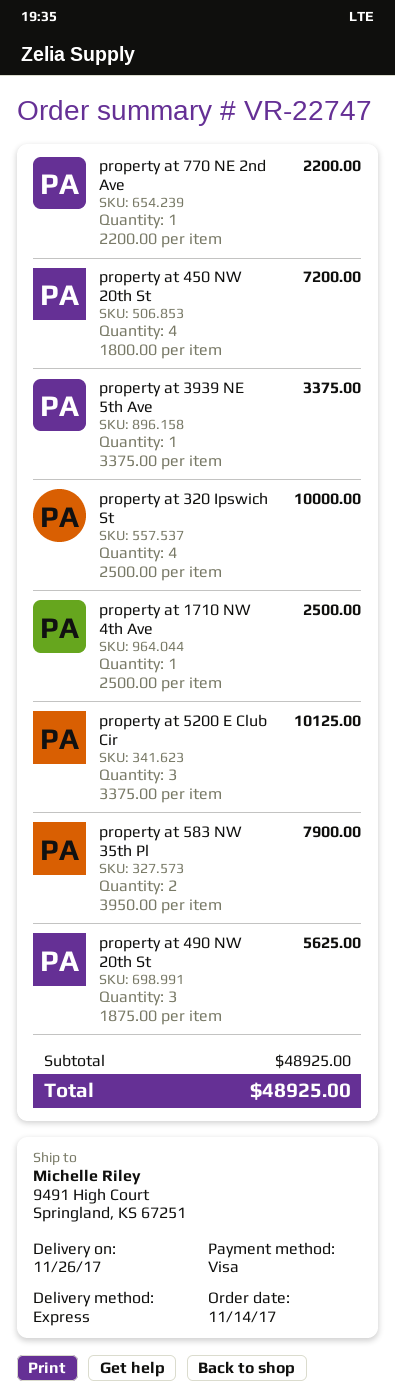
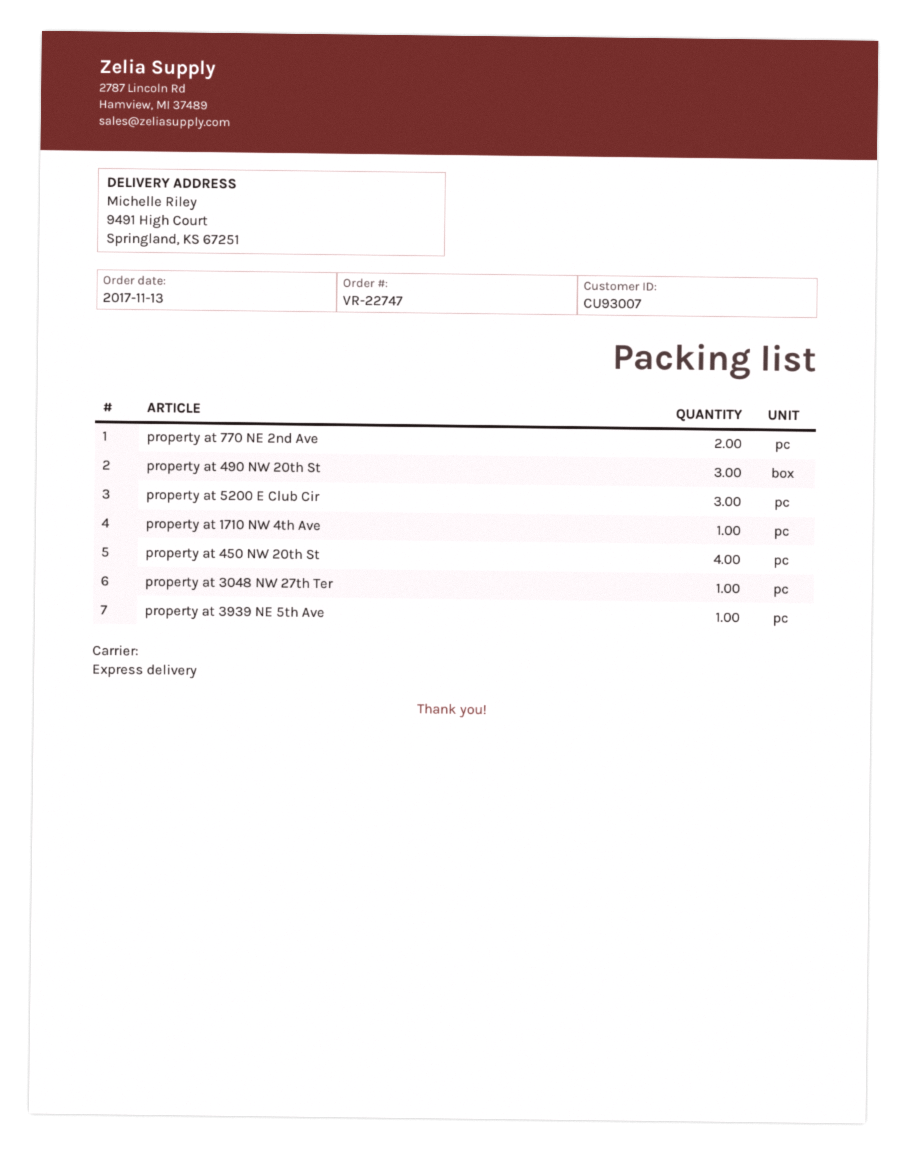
order date: 2017-11-14 -> 2017-11-13
property at 770 NE 2nd Ave: 1 -> 2
property at 320 Ipswich St: 4 -> none
property at 583 NW 35th Pl: 2 -> none
property at 3048 NW 27th Ter: none -> 1

